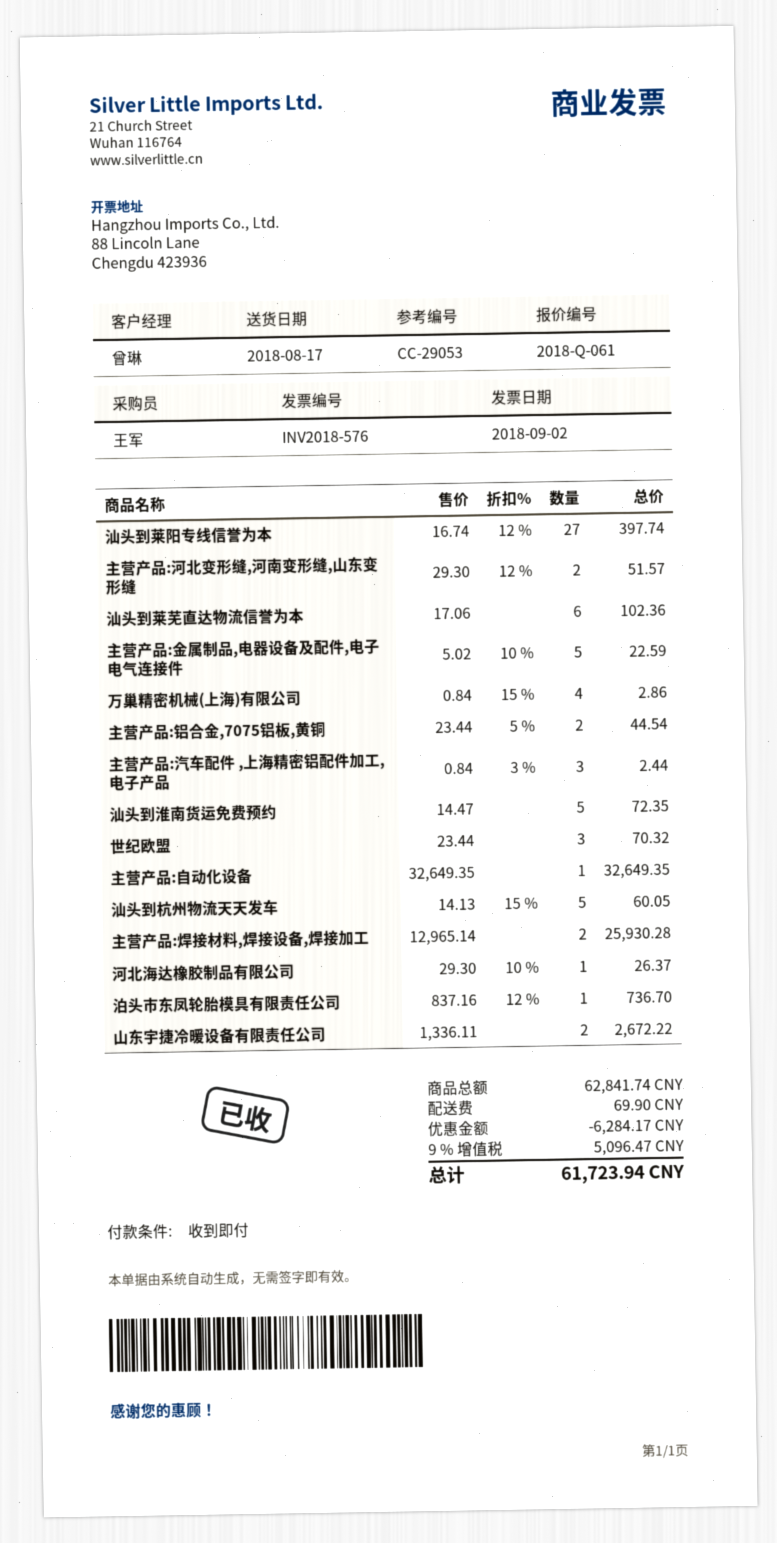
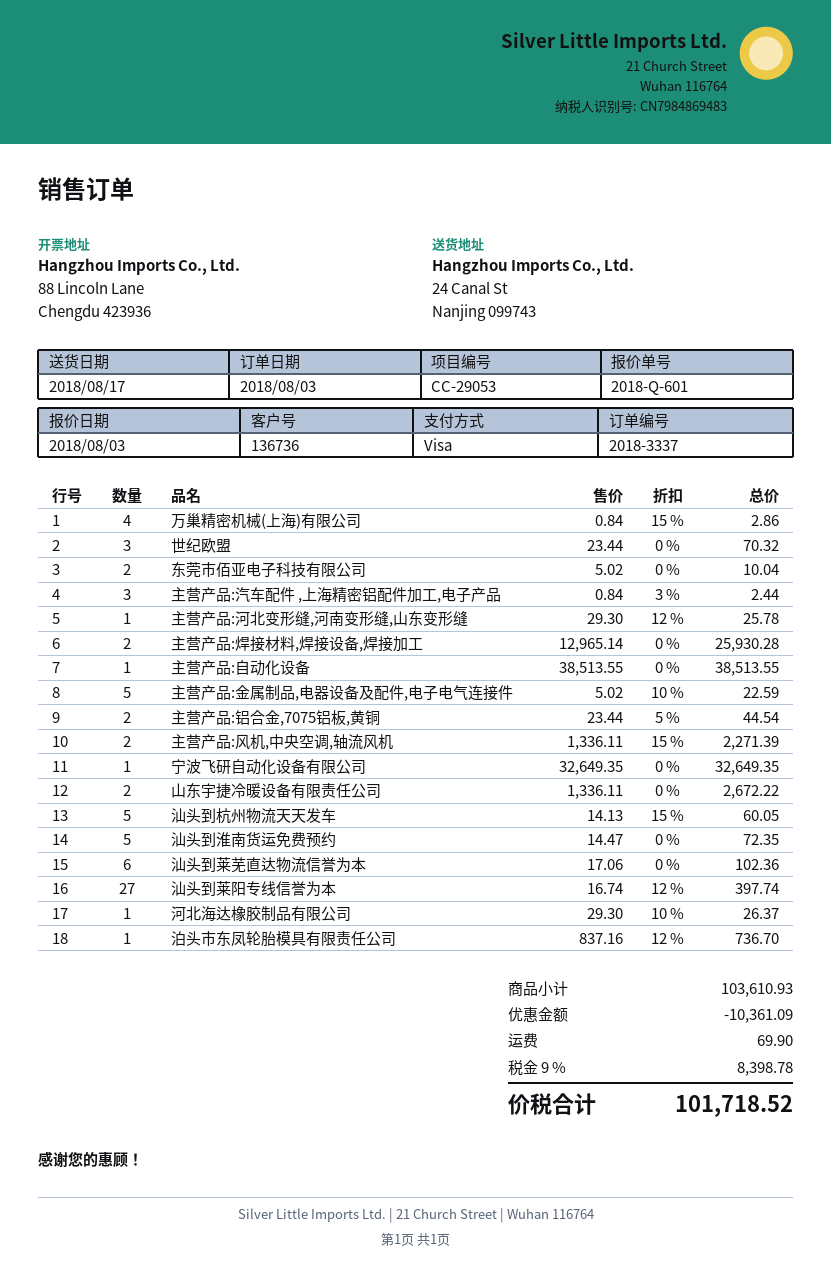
quote number: 2018-Q-061 -> 2018-Q-601
主营产品:河北变形缝,河南变形缝,山东变形缝: 2 x 29.30 - 12% = 51.57 -> 1 x 29.30 - 12% = 25.78
主营产品:自动化设备: 1 x 32649.35 = 32649.35 -> 1 x 38513.55 = 38513.55
东莞市佰亚电子科技有限公司: none -> 2 x 5.02 = 10.04
主营产品:风机,中央空调,轴流风机: none -> 2 x 1336.11 - 15% = 2271.39
宁波飞研自动化设备有限公司: none -> 1 x 32649.35 = 32649.35
subtotal: 62841.74 -> 103610.93
discount: 6284.17 -> 10361.09
tax: 9% = 5096.47 -> 9% = 8398.78
total: 61723.94 -> 101718.52

